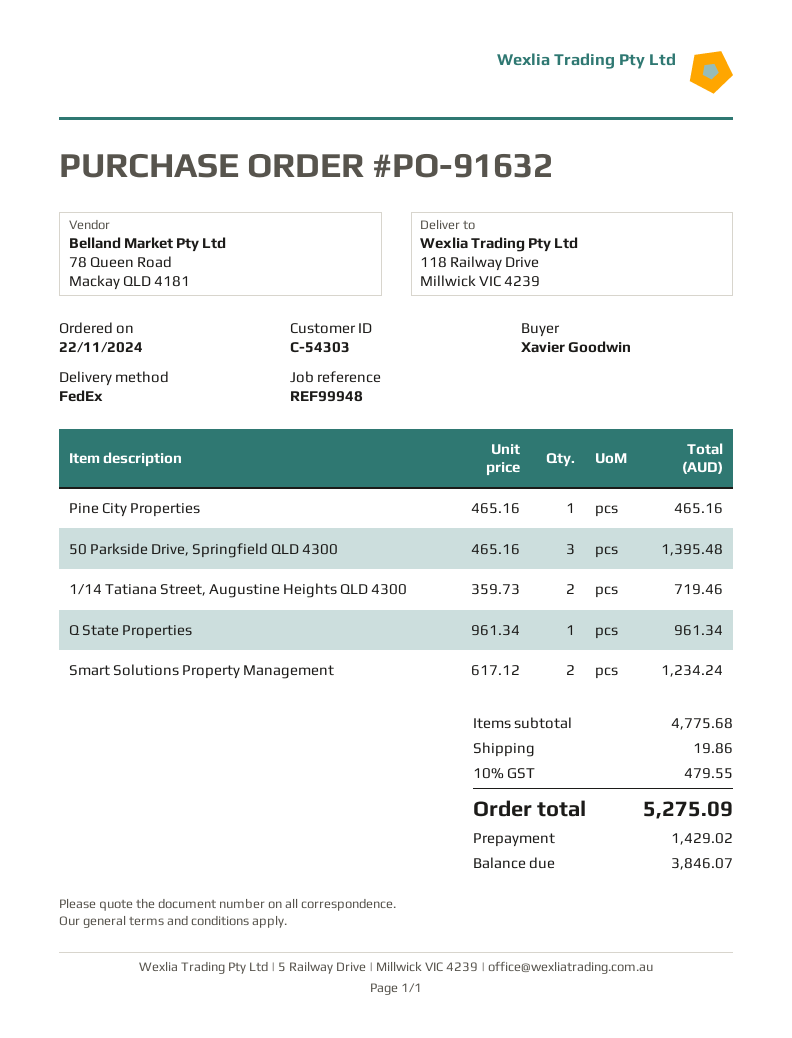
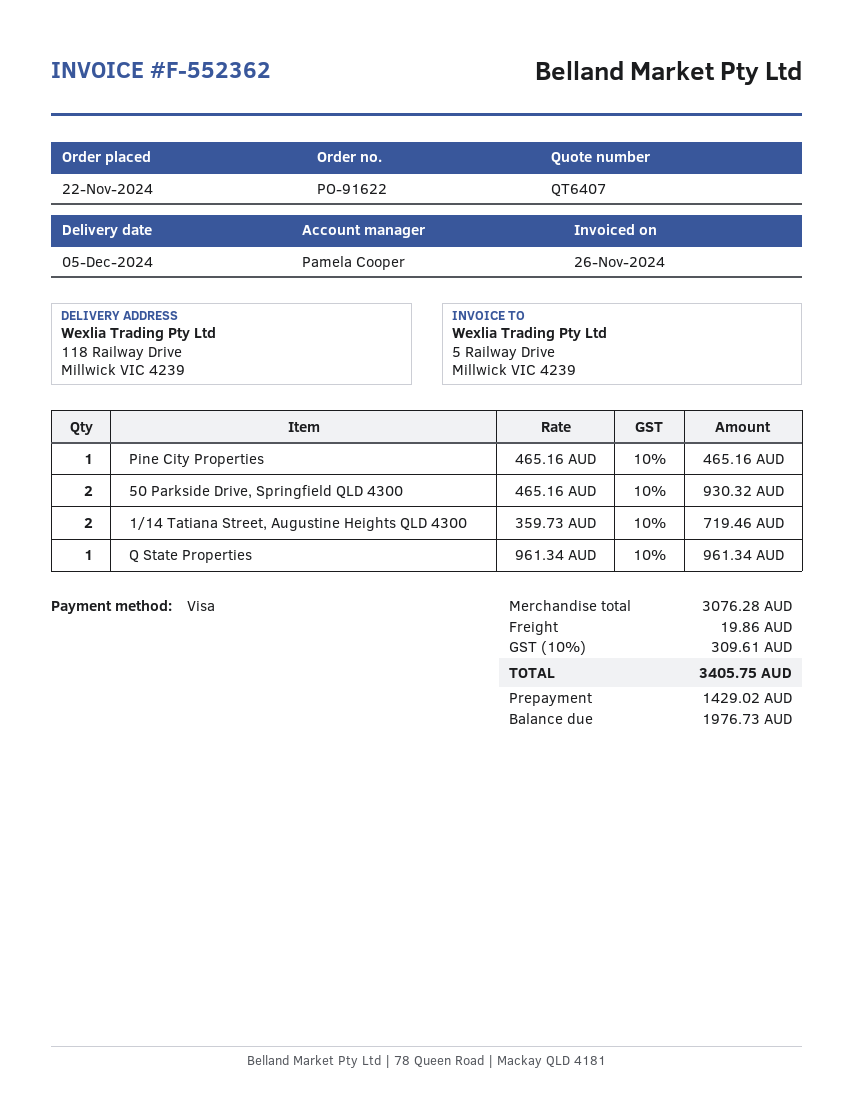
order number: PO-91632 -> PO-91622
50 Parkside Drive, Springfield QLD 4300: 3 x 465.16 = 1395.48 -> 2 x 465.16 = 930.32
Smart Solutions Property Management: 2 x 617.12 = 1234.24 -> none
subtotal: 4775.68 -> 3076.28
tax: 10% = 479.55 -> 10% = 309.61
total: 5275.09 -> 3405.75
balance: 3846.07 -> 1976.73

